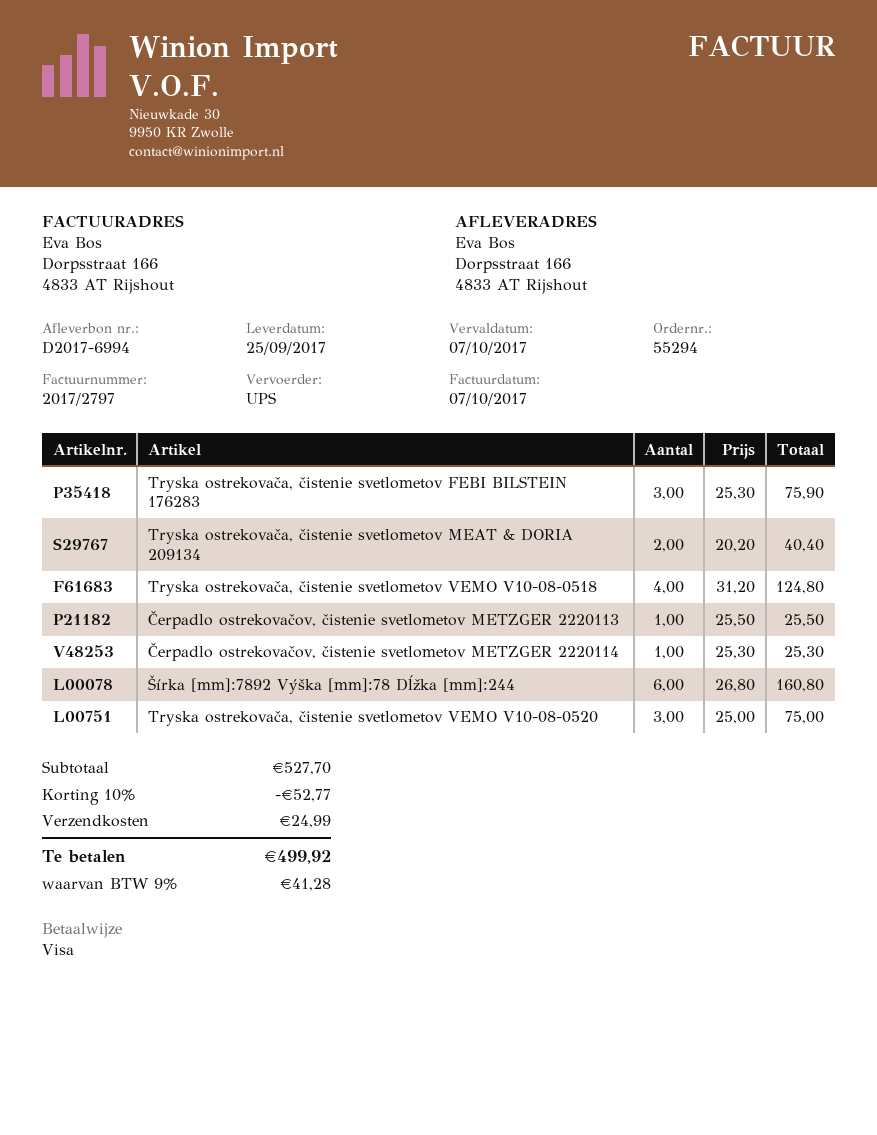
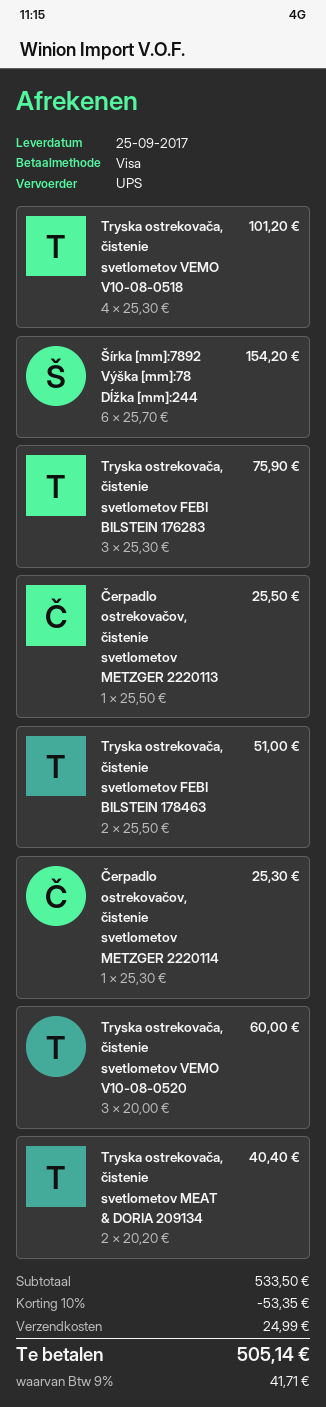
Tryska ostrekovača, čistenie svetlometov VEMO V10-08-0518: 4 x 31.20 = 124.80 -> 4 x 25.30 = 101.20
Šírka [mm]:7892 Výška [mm]:78 Dĺžka [mm]:244: 6 x 26.80 = 160.80 -> 6 x 25.70 = 154.20
Tryska ostrekovača, čistenie svetlometov VEMO V10-08-0520: 3 x 25.00 = 75.00 -> 3 x 20.00 = 60.00
Tryska ostrekovača, čistenie svetlometov FEBI BILSTEIN 178463: none -> 2 x 25.50 = 51.00
subtotal: 527.70 -> 533.50
discount: 10% = 52.77 -> 10% = 53.35
tax: 9% = 41.28 -> 9% = 41.71
total: 499.92 -> 505.14

